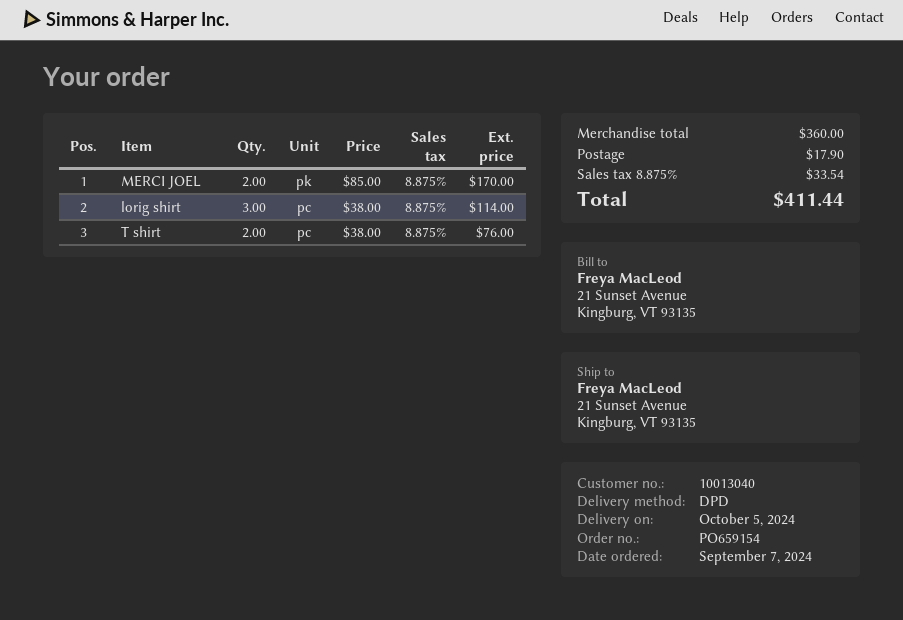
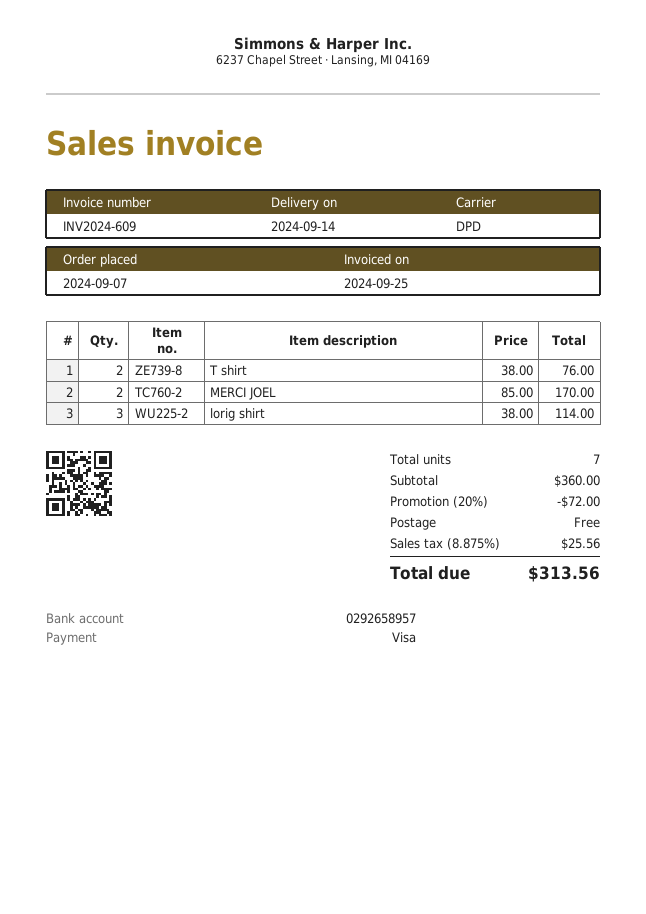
delivery date: 2024-10-05 -> 2024-09-14
discount: none -> 20% = 72.00
shipping: 17.90 -> 0.00
tax: 8.875% = 33.54 -> 8.875% = 25.56
total: 411.44 -> 313.56

